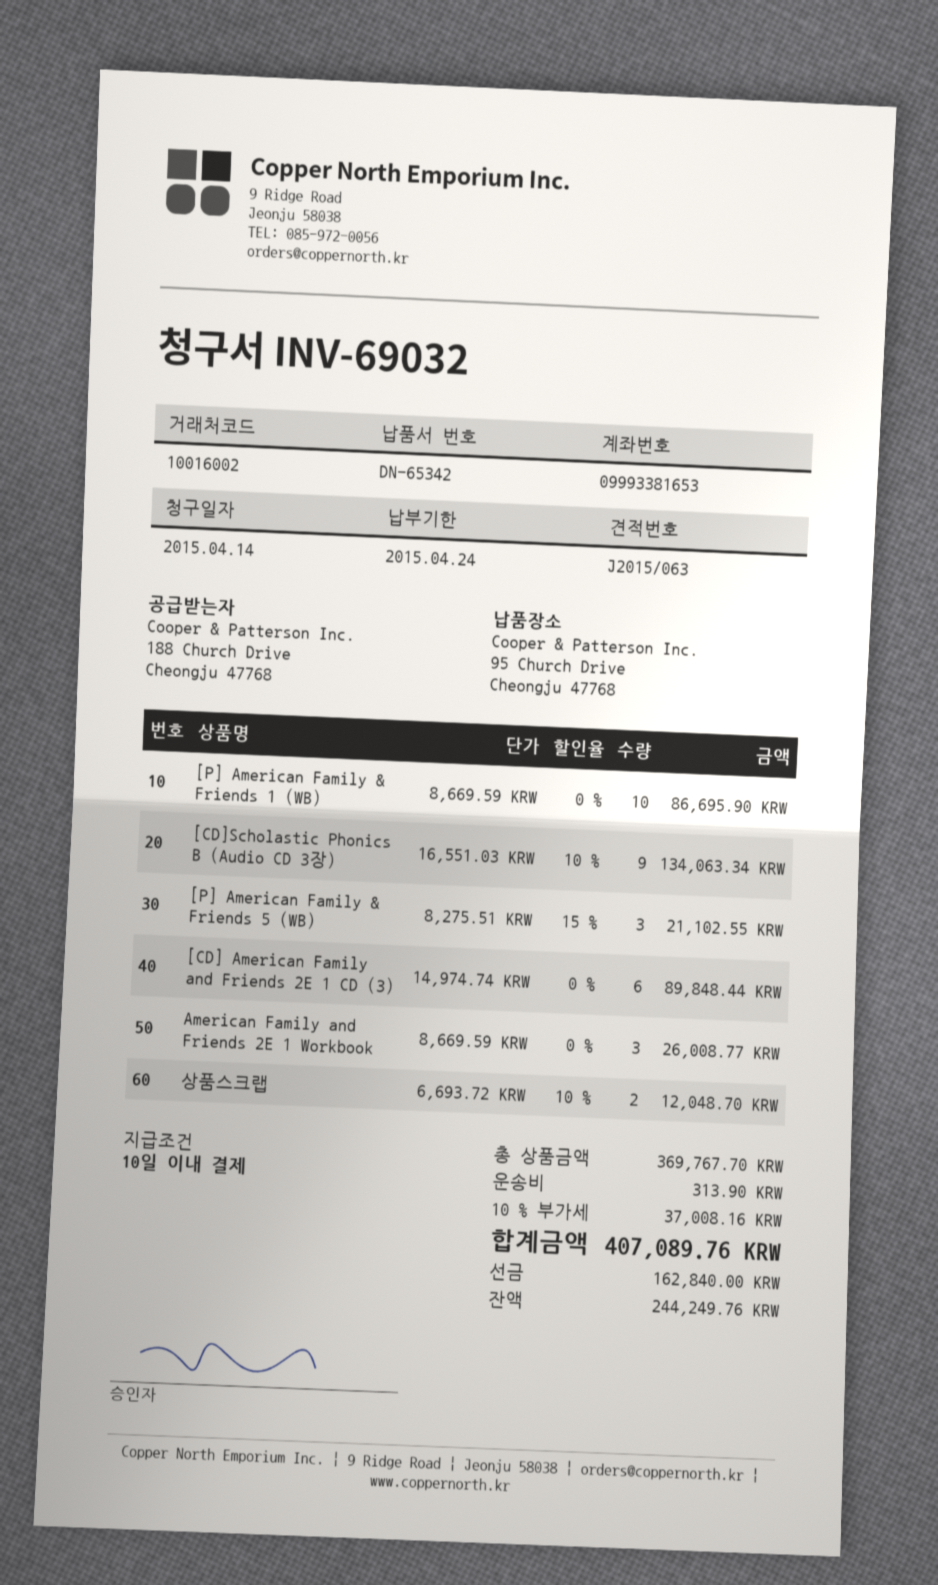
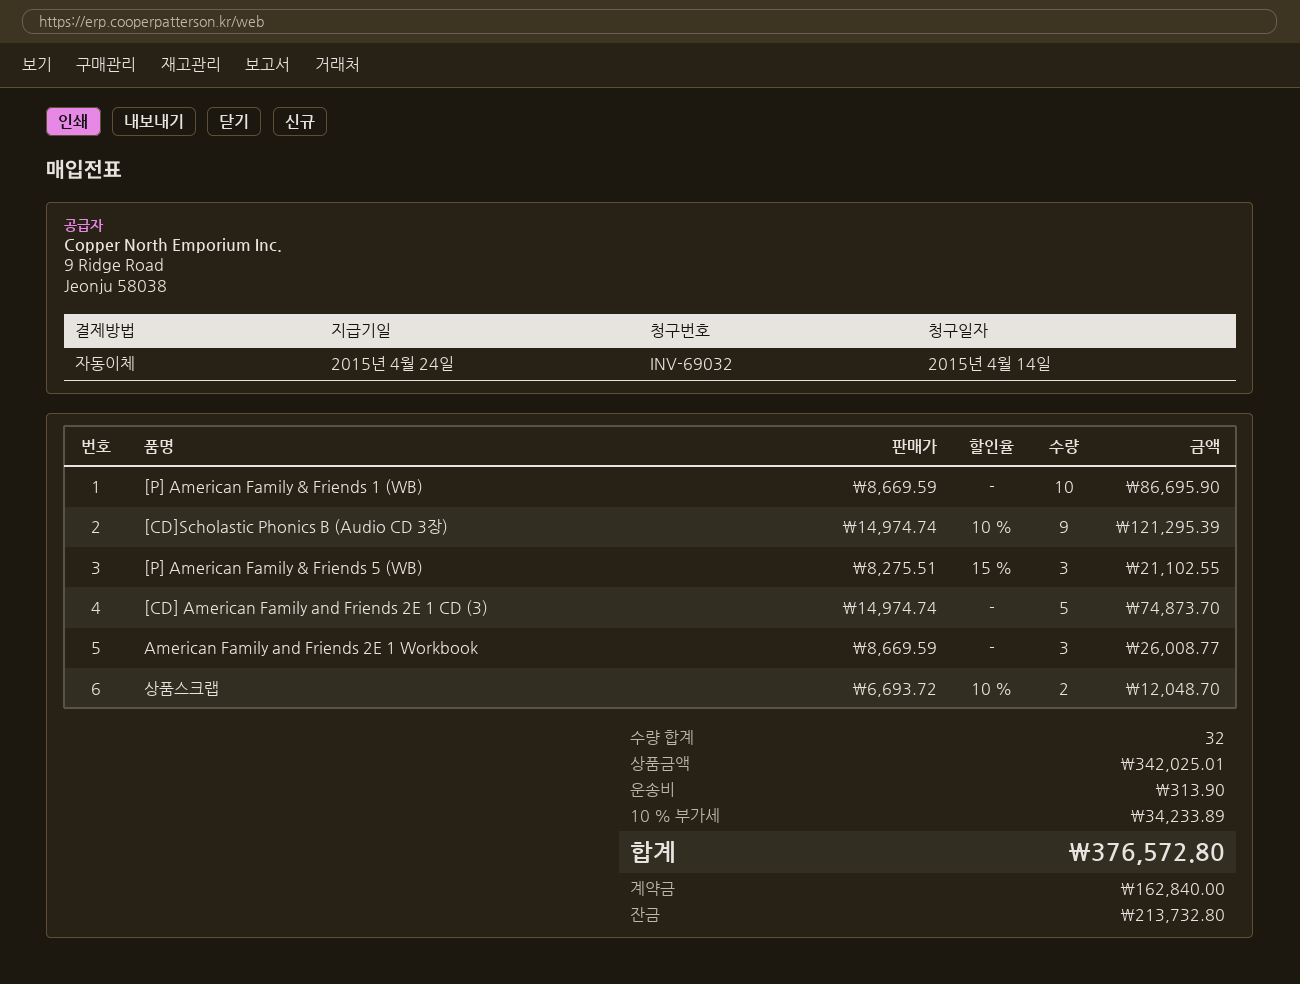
[CD]Scholastic Phonics B (Audio CD 3장): 9 x 16551.03 - 10% = 134063.34 -> 9 x 14974.74 - 10% = 121295.39
[CD] American Family and Friends 2E 1 CD (3): 6 x 14974.74 = 89848.44 -> 5 x 14974.74 = 74873.70
subtotal: 369767.70 -> 342025.01
tax: 10% = 37008.16 -> 10% = 34233.89
total: 407089.76 -> 376572.80
balance: 244249.76 -> 213732.80

